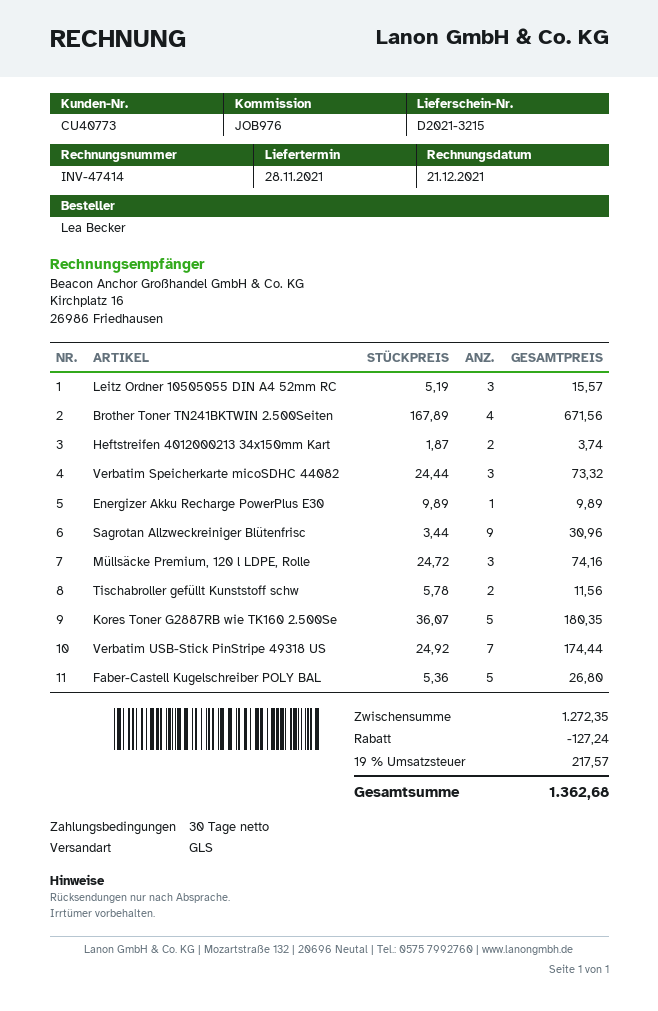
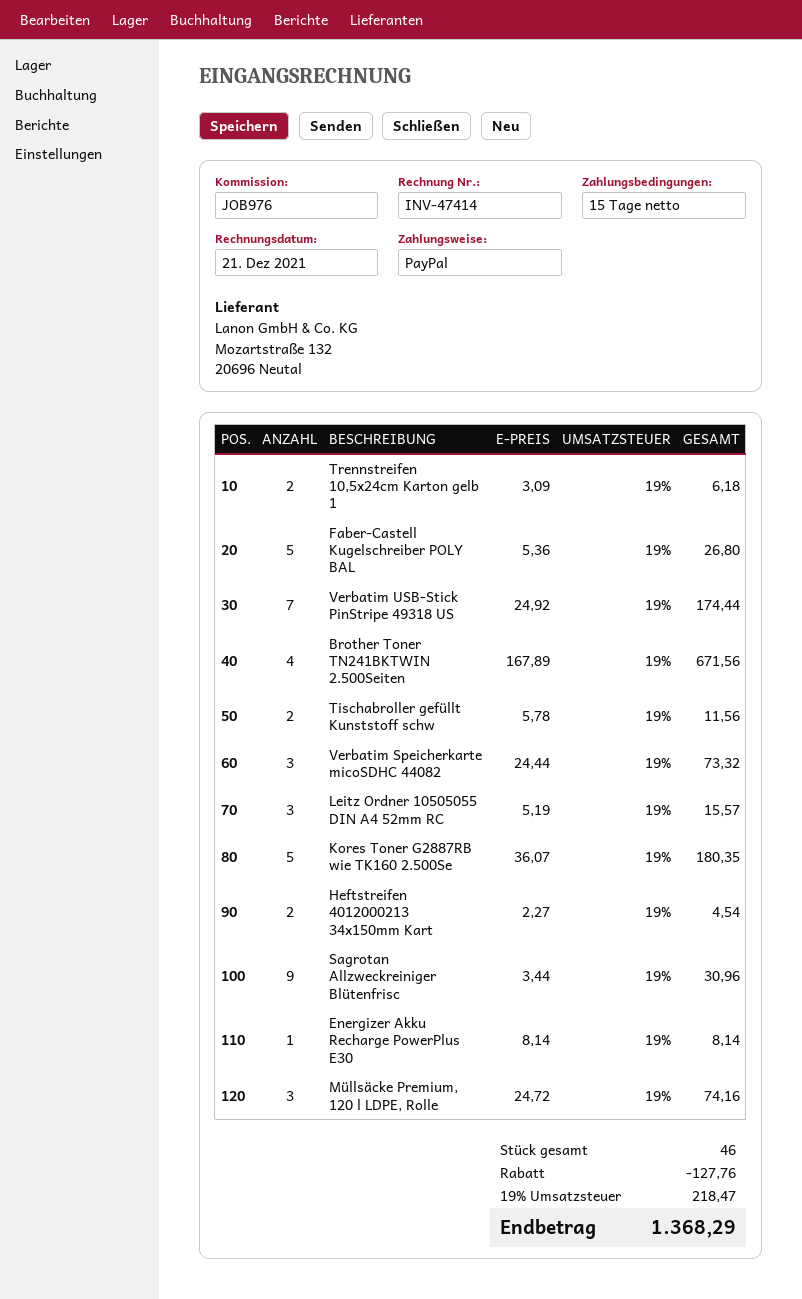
payment terms: 30 days -> 15 days
Heftstreifen 4012000213 34x150mm Kart: 2 x 1.87 = 3.74 -> 2 x 2.27 = 4.54
Energizer Akku Recharge PowerPlus E30: 1 x 9.89 = 9.89 -> 1 x 8.14 = 8.14
Trennstreifen 10,5x24cm Karton gelb 1: none -> 2 x 3.09 = 6.18
discount: 127.24 -> 127.76
tax: 19% = 217.57 -> 19% = 218.47
total: 1362.68 -> 1368.29

